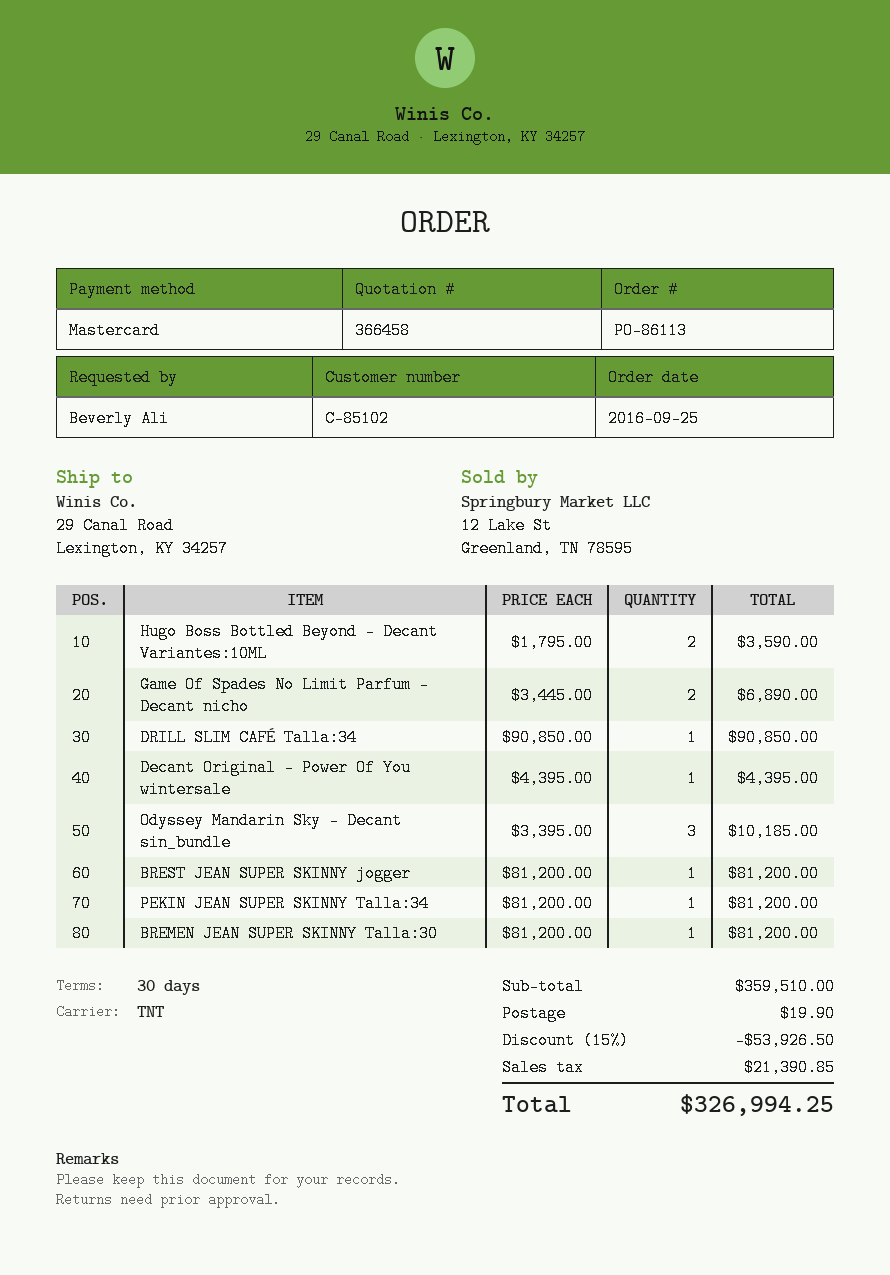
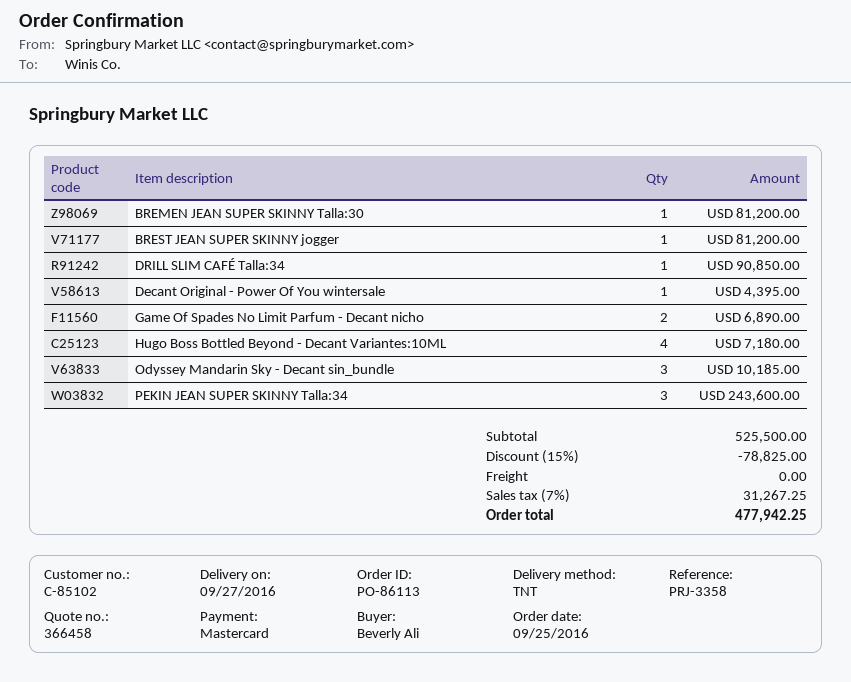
Hugo Boss Bottled Beyond - Decant Variantes:10ML: 2 for 3590.00 -> 4 for 7180.00
PEKIN JEAN SUPER SKINNY Talla:34: 1 for 81200.00 -> 3 for 243600.00
subtotal: 359510.00 -> 525500.00
discount: 15% = 53926.50 -> 15% = 78825.00
shipping: 19.90 -> 0.00
tax: 21390.85 -> 31267.25
total: 326994.25 -> 477942.25

